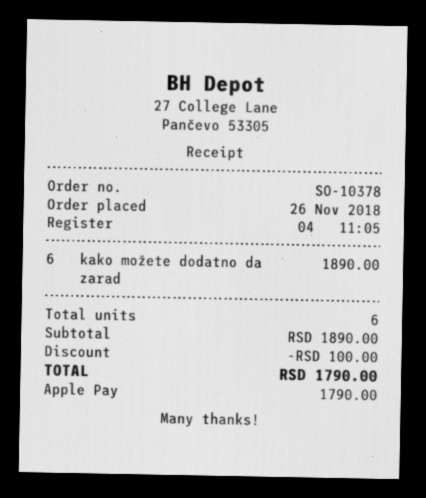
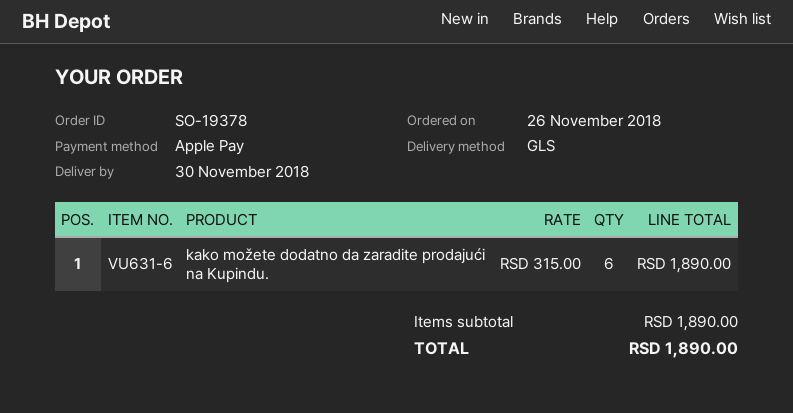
order number: SO-10378 -> SO-19378
discount: 100.00 -> none
total: 1790.00 -> 1890.00

